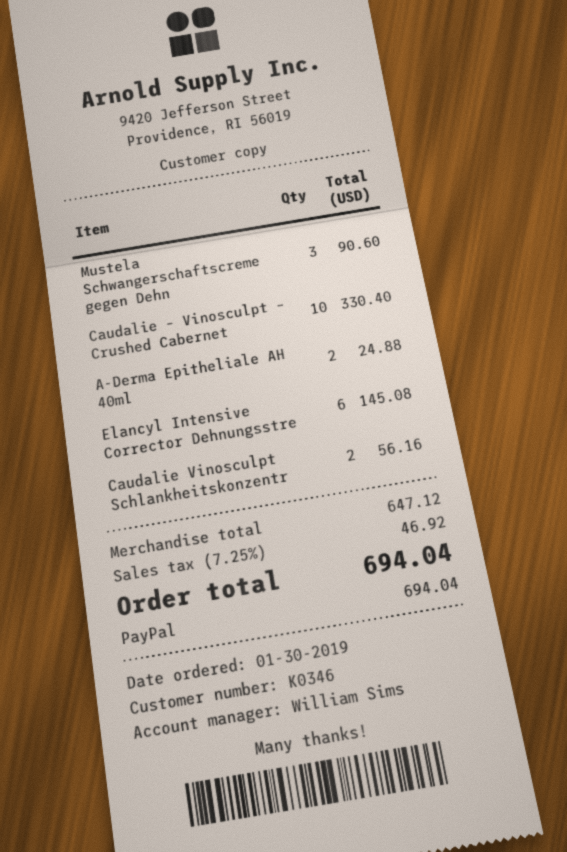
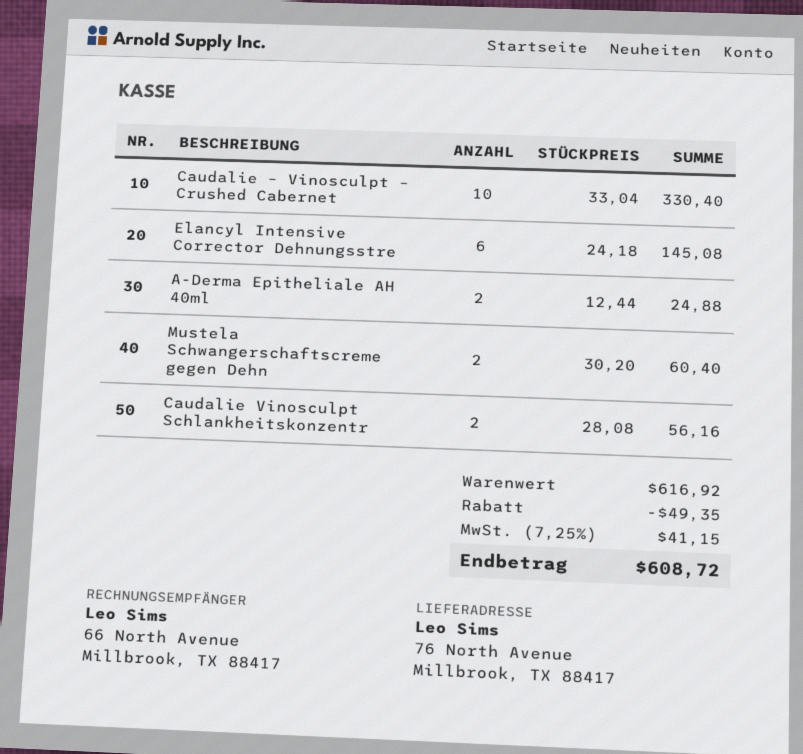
Mustela Schwangerschaftscreme gegen Dehn: 3 for 90.60 -> 2 for 60.40
subtotal: 647.12 -> 616.92
discount: none -> 49.35
tax: 7.25% = 46.92 -> 7.25% = 41.15
total: 694.04 -> 608.72

